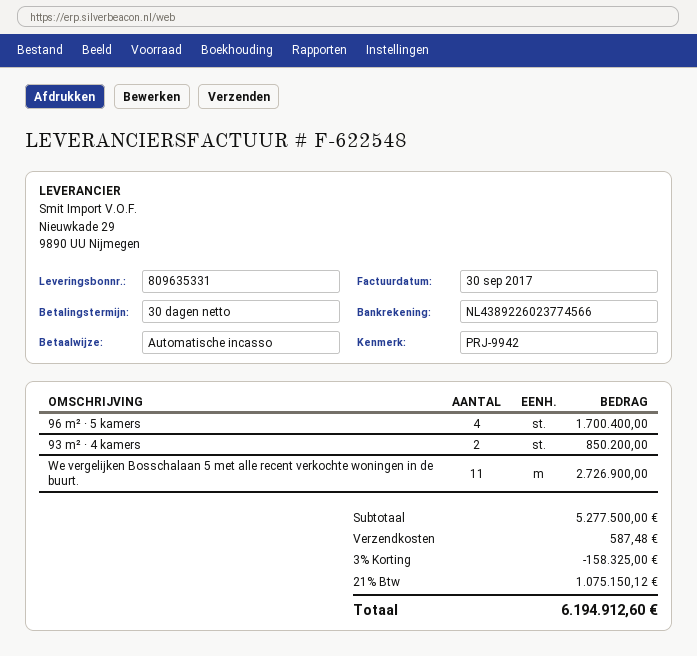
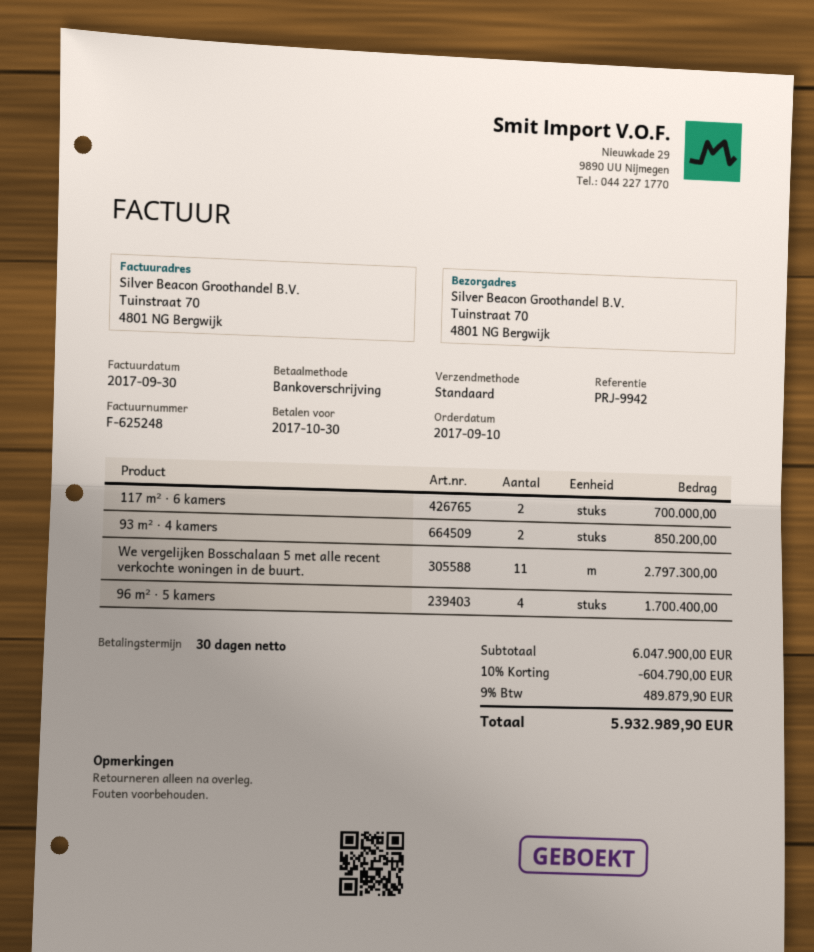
invoice number: F-622548 -> F-625248
payment method: direct debit -> bank transfer
We vergelijken Bosschalaan 5 met alle recent verkochte woningen in de buurt.: 11 for 2726900.00 -> 11 for 2797300.00
117 m² · 6 kamers: none -> 2 for 700000.00
subtotal: 5277500.00 -> 6047900.00
discount: 3% = 158325.00 -> 10% = 604790.00
shipping: 587.48 -> none
tax: 21% = 1075150.12 -> 9% = 489879.90
total: 6194912.60 -> 5932989.90

